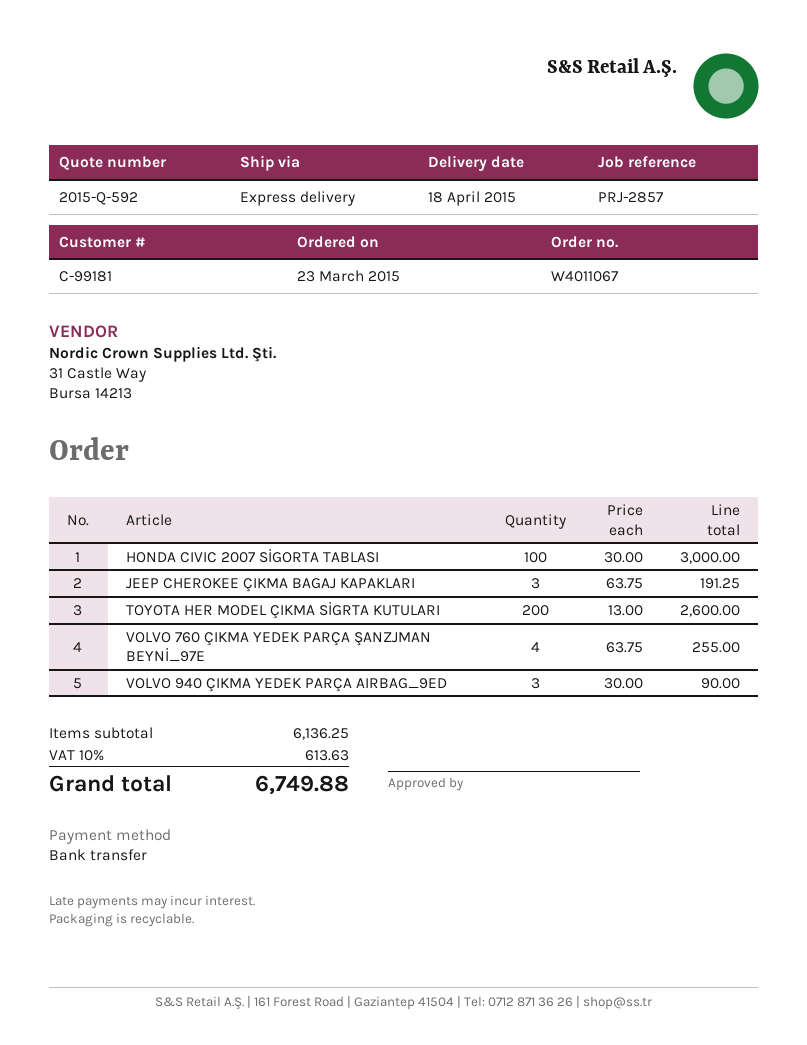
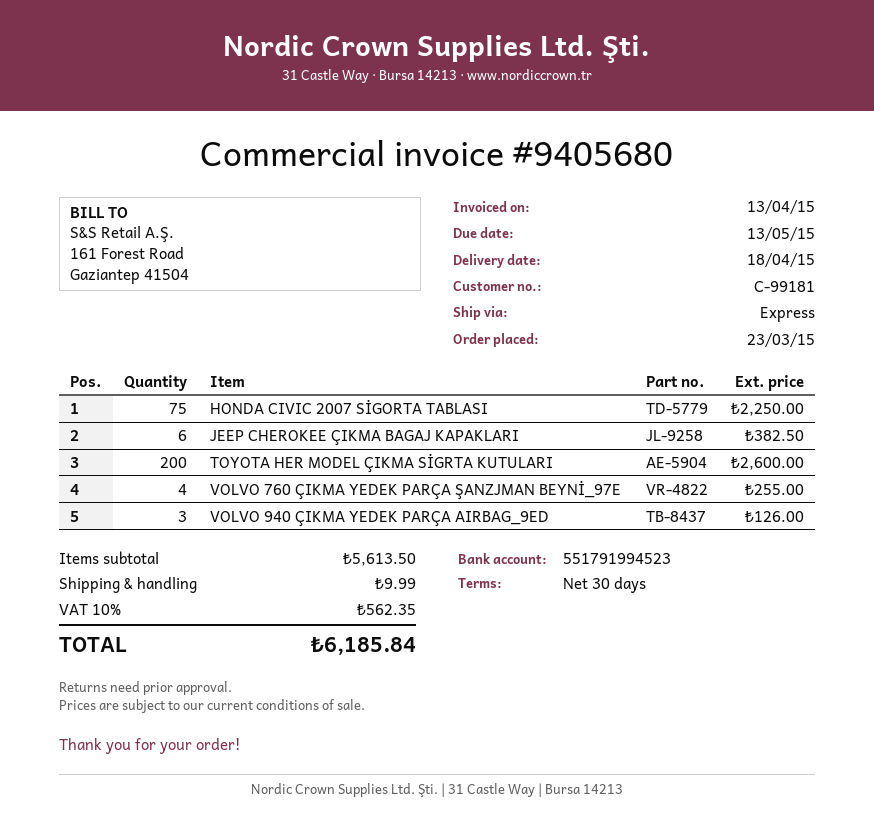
HONDA CIVIC 2007 SİGORTA TABLASI: 100 for 3000.00 -> 75 for 2250.00
JEEP CHEROKEE ÇIKMA BAGAJ KAPAKLARI: 3 for 191.25 -> 6 for 382.50
VOLVO 940 ÇIKMA YEDEK PARÇA AIRBAG_9ED: 3 for 90.00 -> 3 for 126.00
subtotal: 6136.25 -> 5613.50
shipping: none -> 9.99
tax: 10% = 613.63 -> 10% = 562.35
total: 6749.88 -> 6185.84

